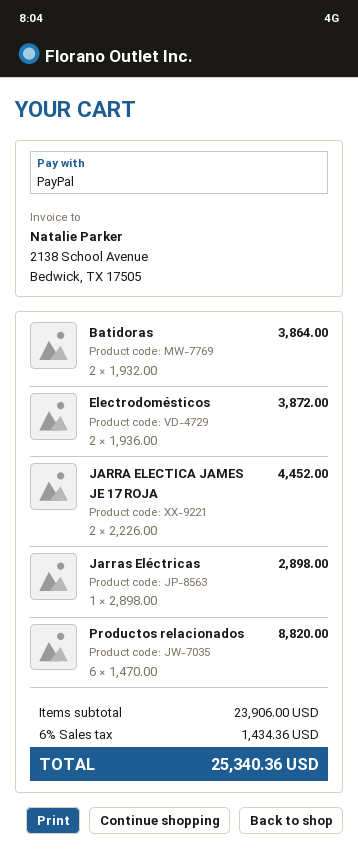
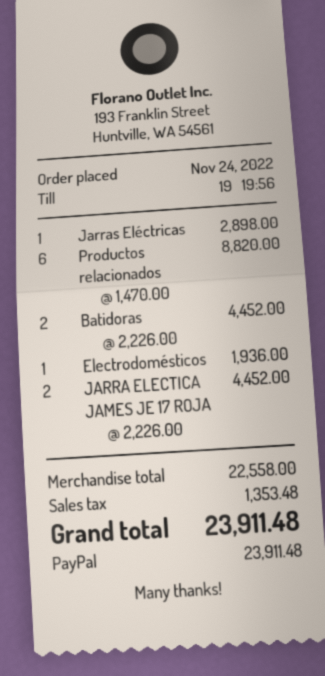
Batidoras: 2 x 1932.00 = 3864.00 -> 2 x 2226.00 = 4452.00
Electrodomésticos: 2 x 1936.00 = 3872.00 -> 1 x 1936.00 = 1936.00
subtotal: 23906.00 -> 22558.00
tax: 1434.36 -> 1353.48
total: 25340.36 -> 23911.48

